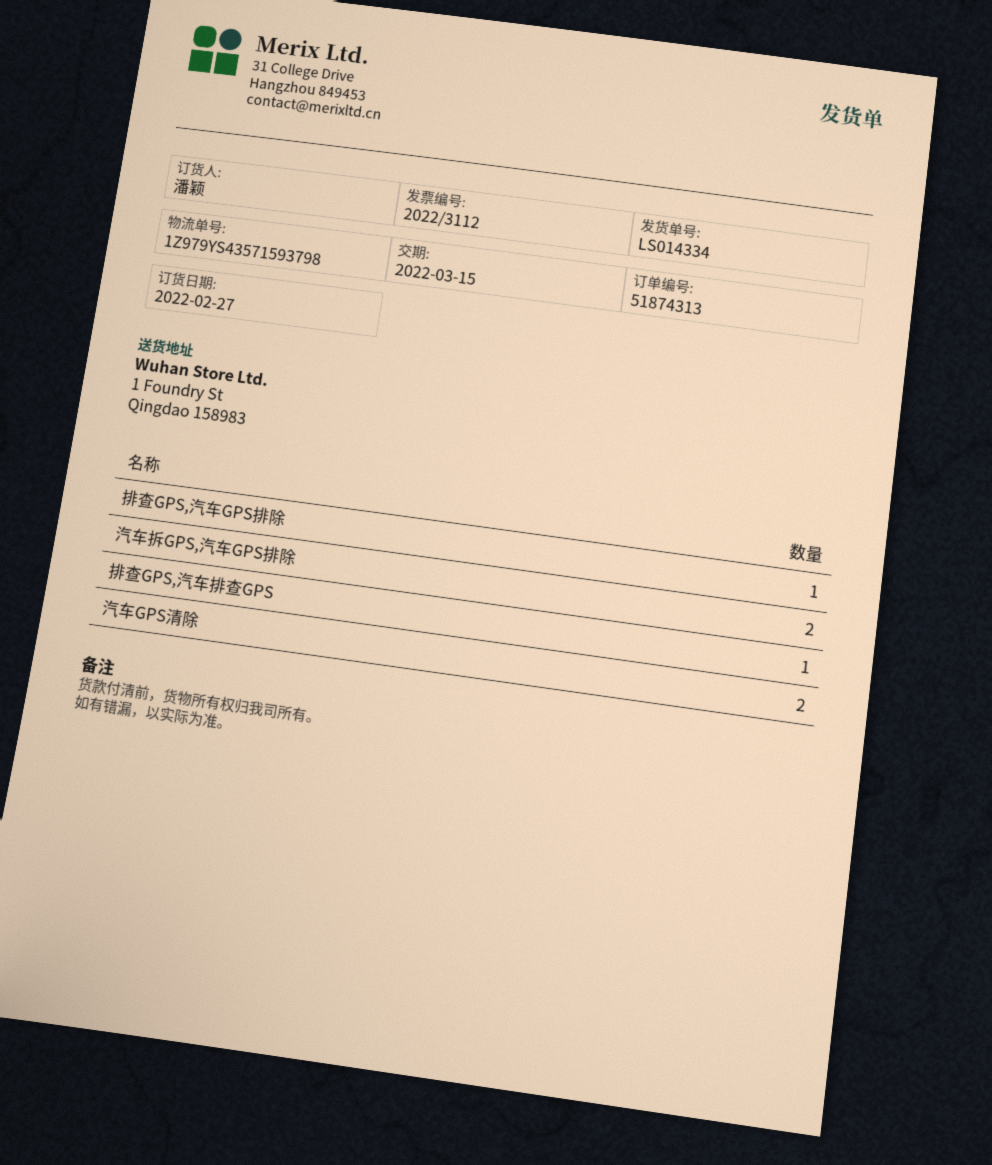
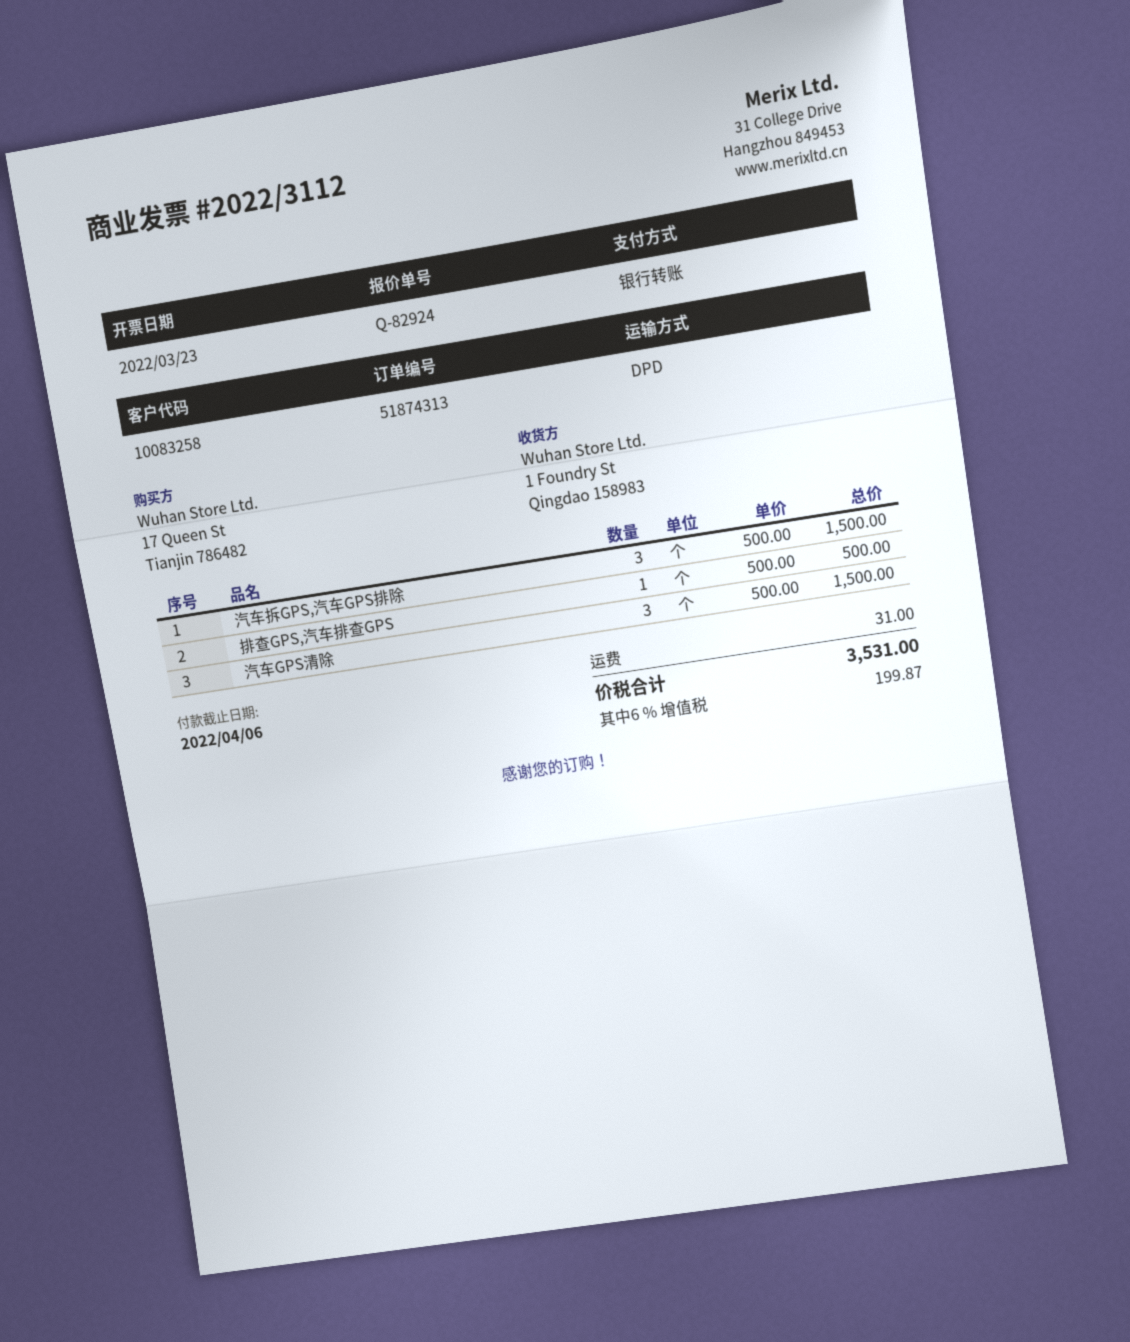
排查GPS,汽车GPS排除: 1 -> none
汽车拆GPS,汽车GPS排除: 2 -> 3
汽车GPS清除: 2 -> 3

